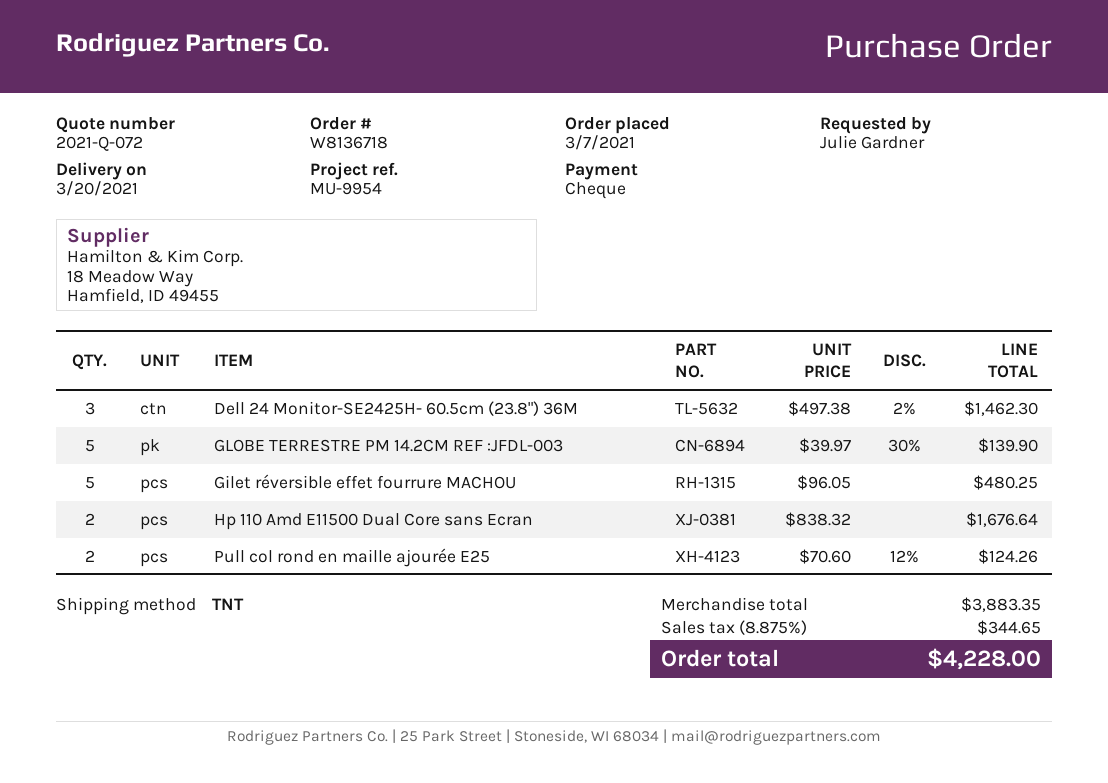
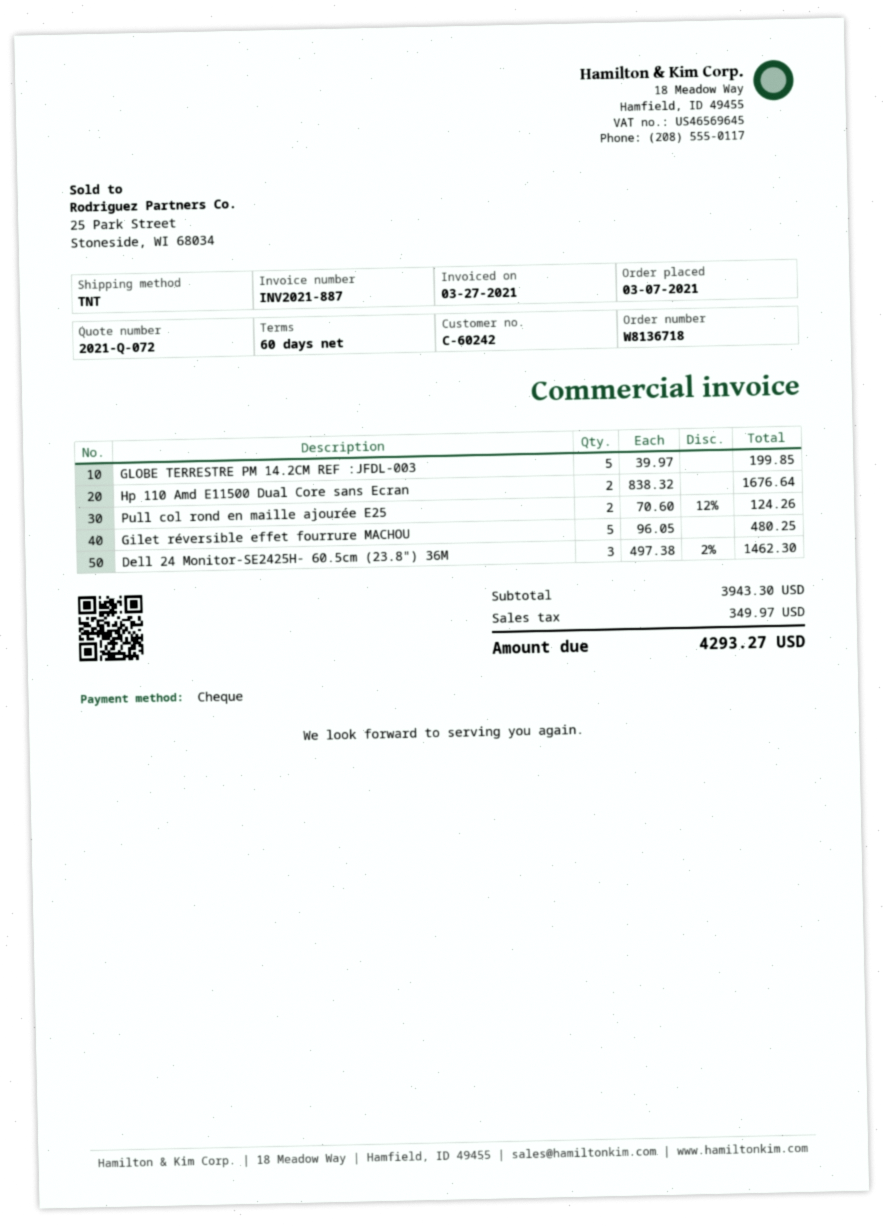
GLOBE TERRESTRE PM 14.2CM REF :JFDL-003: 5 x 39.97 - 30% = 139.90 -> 5 x 39.97 = 199.85
subtotal: 3883.35 -> 3943.30
tax: 344.65 -> 349.97
total: 4228.00 -> 4293.27

